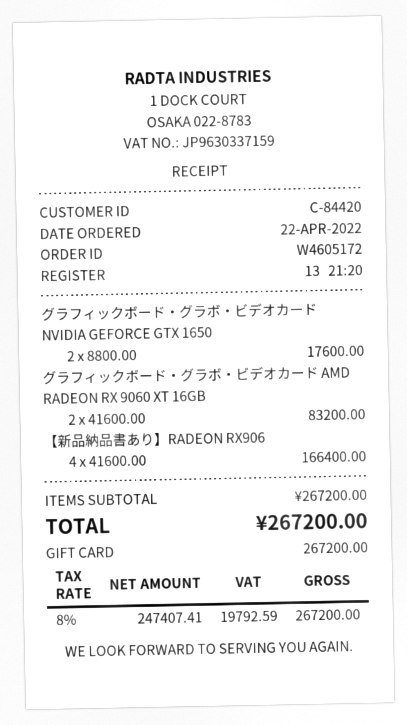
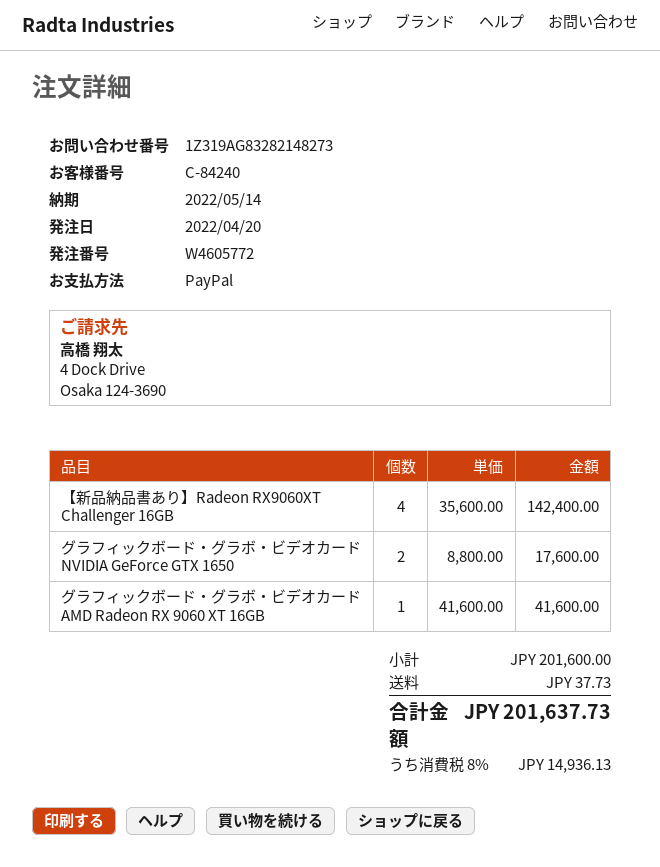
order number: W4605172 -> W4605772
order date: 2022-04-22 -> 2022-04-20
customer number: C-84420 -> C-84240
payment method: gift card -> PayPal
グラフィックボード・グラボ・ビデオカード AMD RADEON RX 9060 XT 16GB: 2 x 41600.00 = 83200.00 -> 1 x 41600.00 = 41600.00
【新品納品書あり】RADEON RX906: 4 x 41600.00 = 166400.00 -> 4 x 35600.00 = 142400.00
subtotal: 267200.00 -> 201600.00
shipping: none -> 37.73
tax: 8% = 19792.59 -> 8% = 14936.13
total: 267200.00 -> 201637.73

